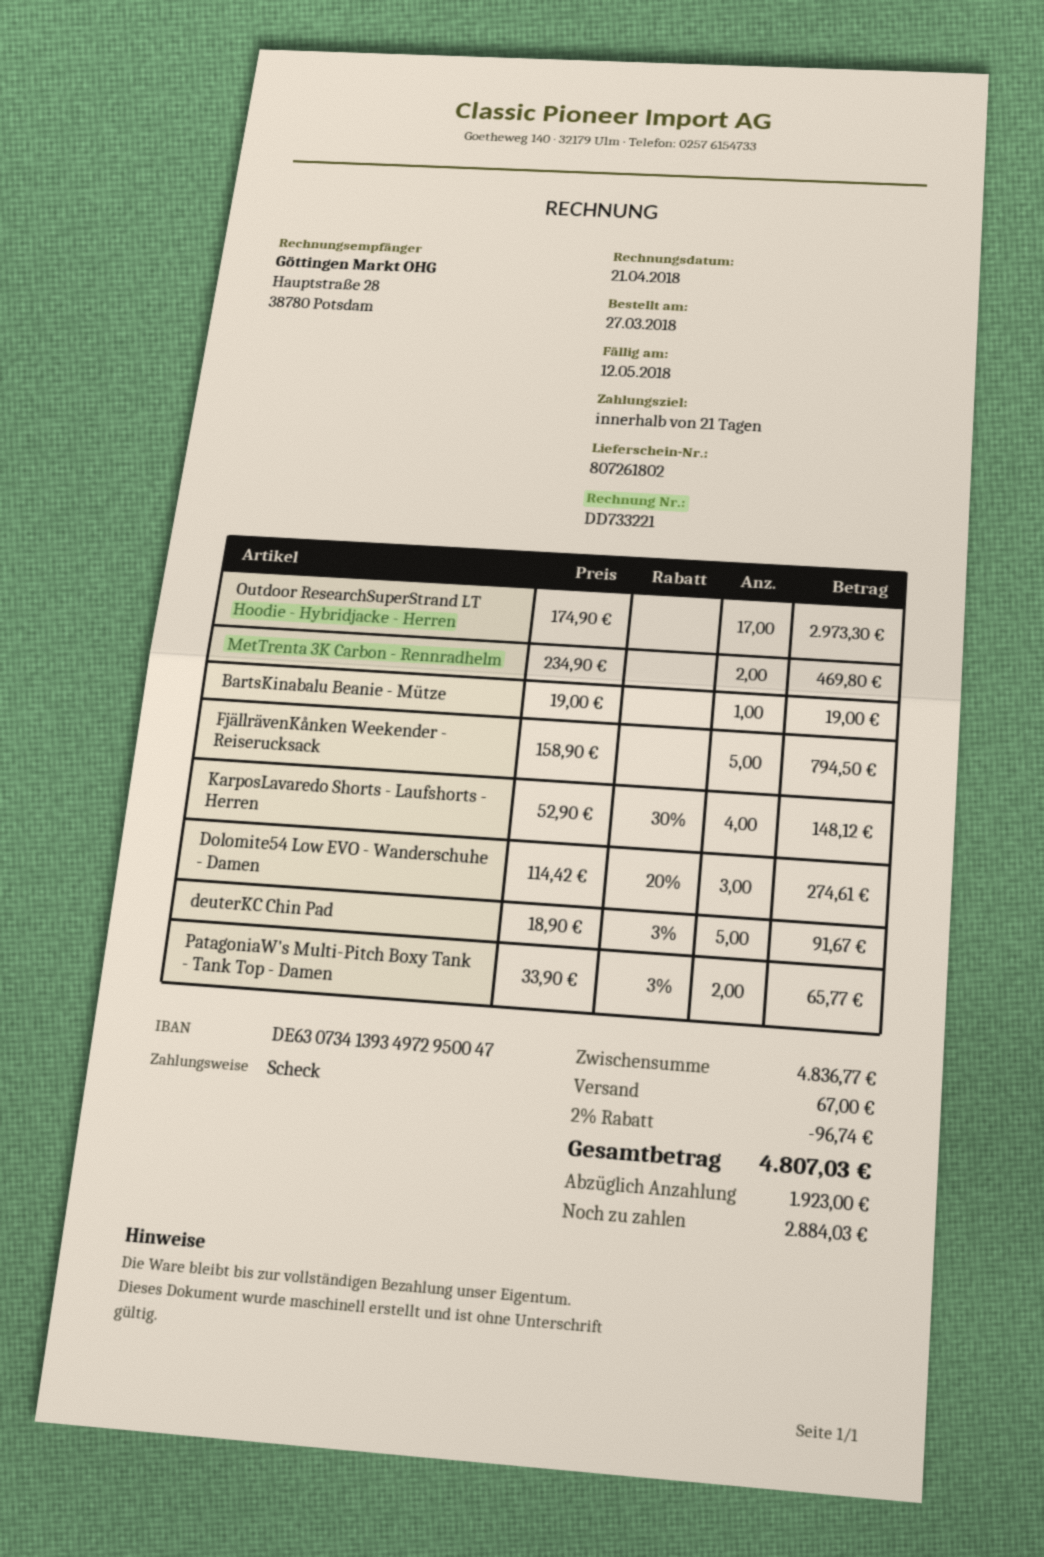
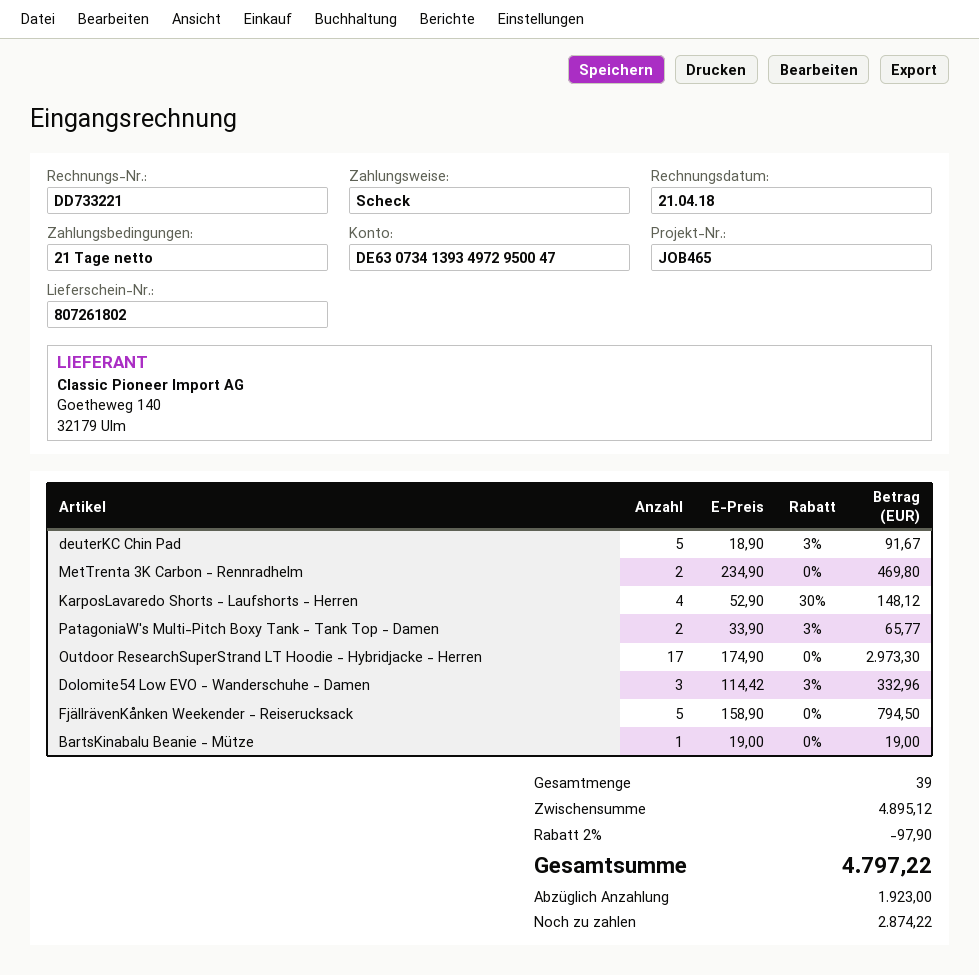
Dolomite54 Low EVO - Wanderschuhe - Damen: 3 x 114.42 - 20% = 274.61 -> 3 x 114.42 - 3% = 332.96
subtotal: 4836.77 -> 4895.12
discount: 2% = 96.74 -> 2% = 97.90
shipping: 67.00 -> none
total: 4807.03 -> 4797.22
balance: 2884.03 -> 2874.22

